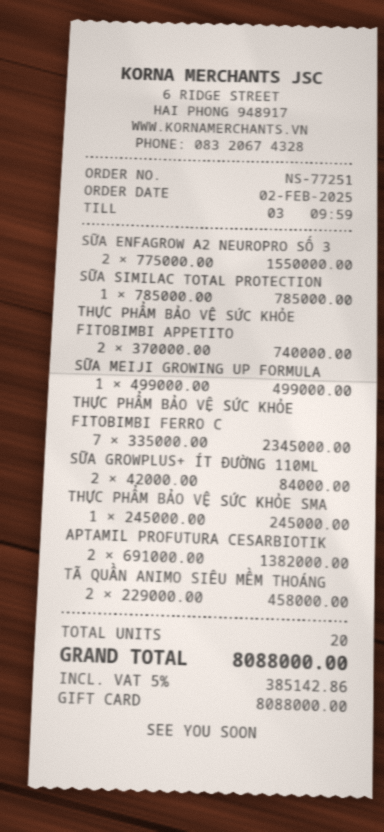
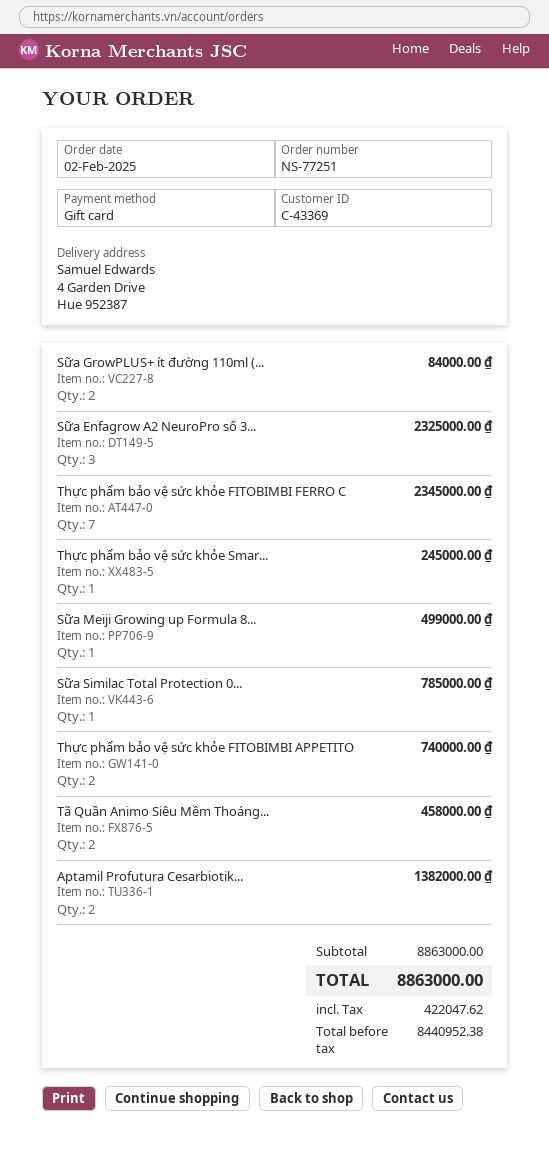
SỮA ENFAGROW A2 NEUROPRO SỐ 3: 2 for 1550000.00 -> 3 for 2325000.00
tax: 385142.86 -> 422047.62
total: 8088000.00 -> 8863000.00

